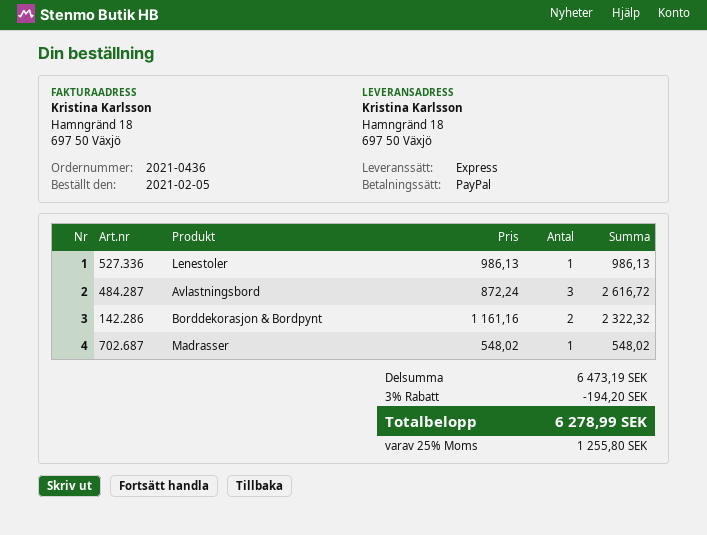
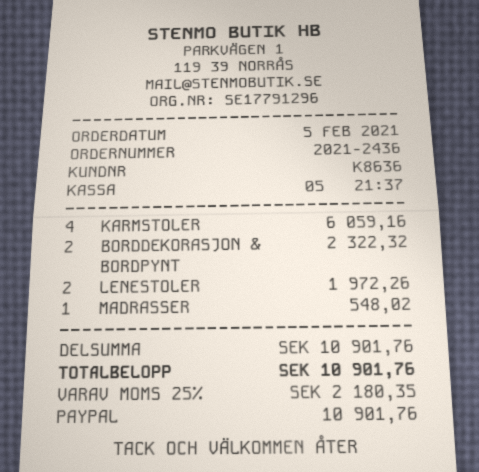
order number: 2021-0436 -> 2021-2436
Lenestoler: 1 for 986.13 -> 2 for 1972.26
Avlastningsbord: 3 for 2616.72 -> none
KARMSTOLER: none -> 4 for 6059.16
subtotal: 6473.19 -> 10901.76
discount: 3% = 194.20 -> none
tax: 25% = 1255.80 -> 25% = 2180.35
total: 6278.99 -> 10901.76

